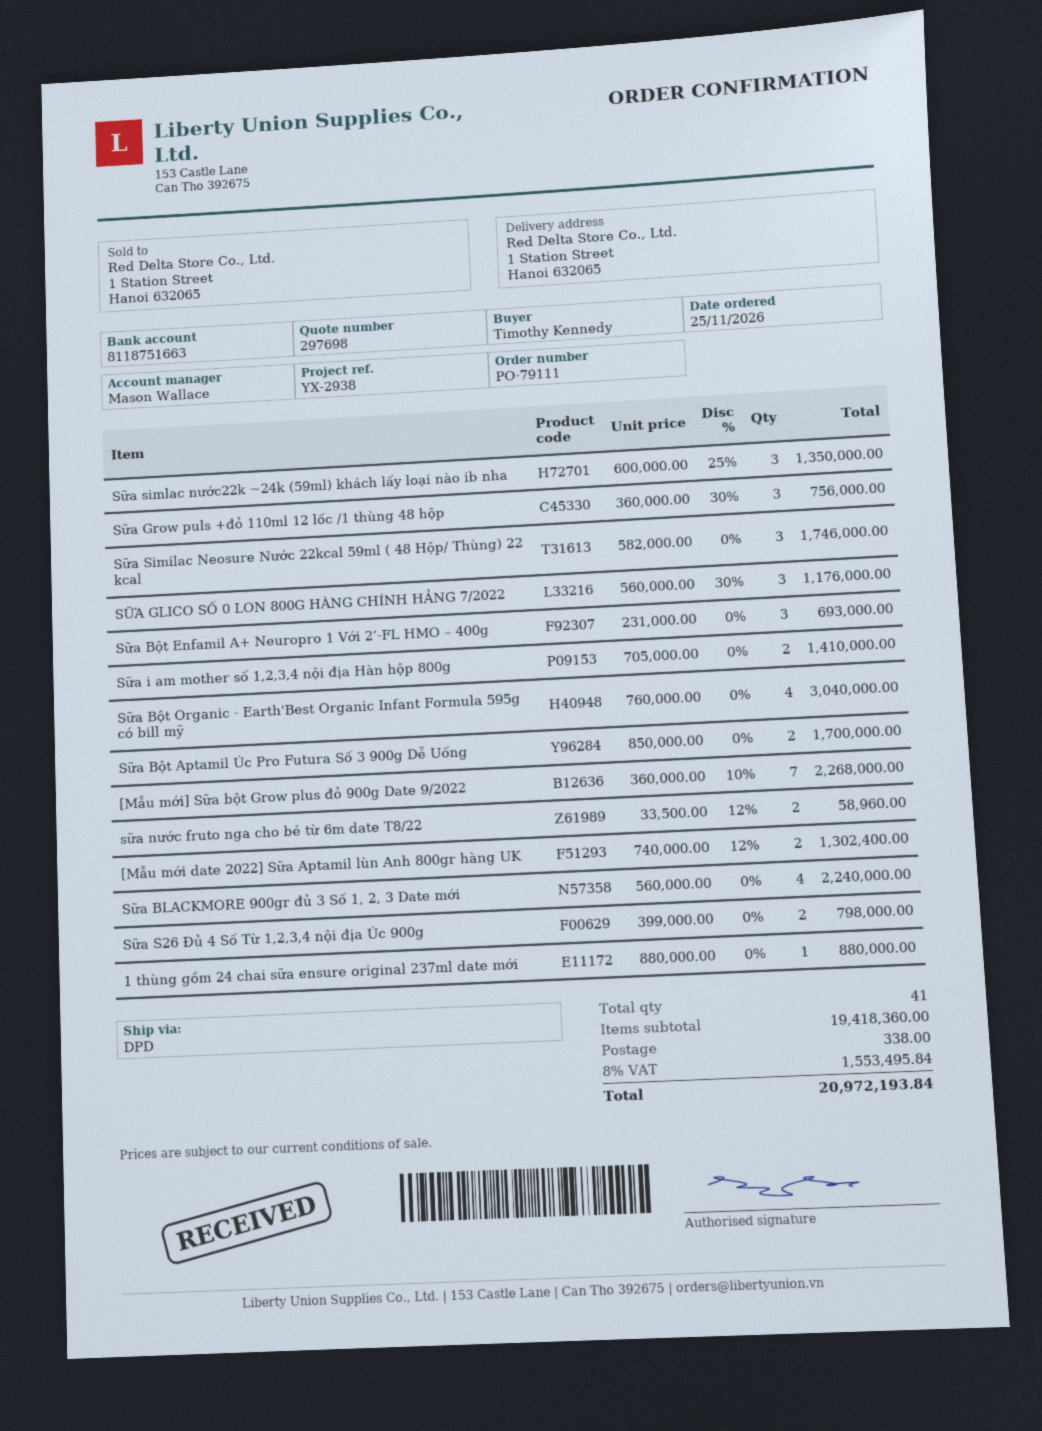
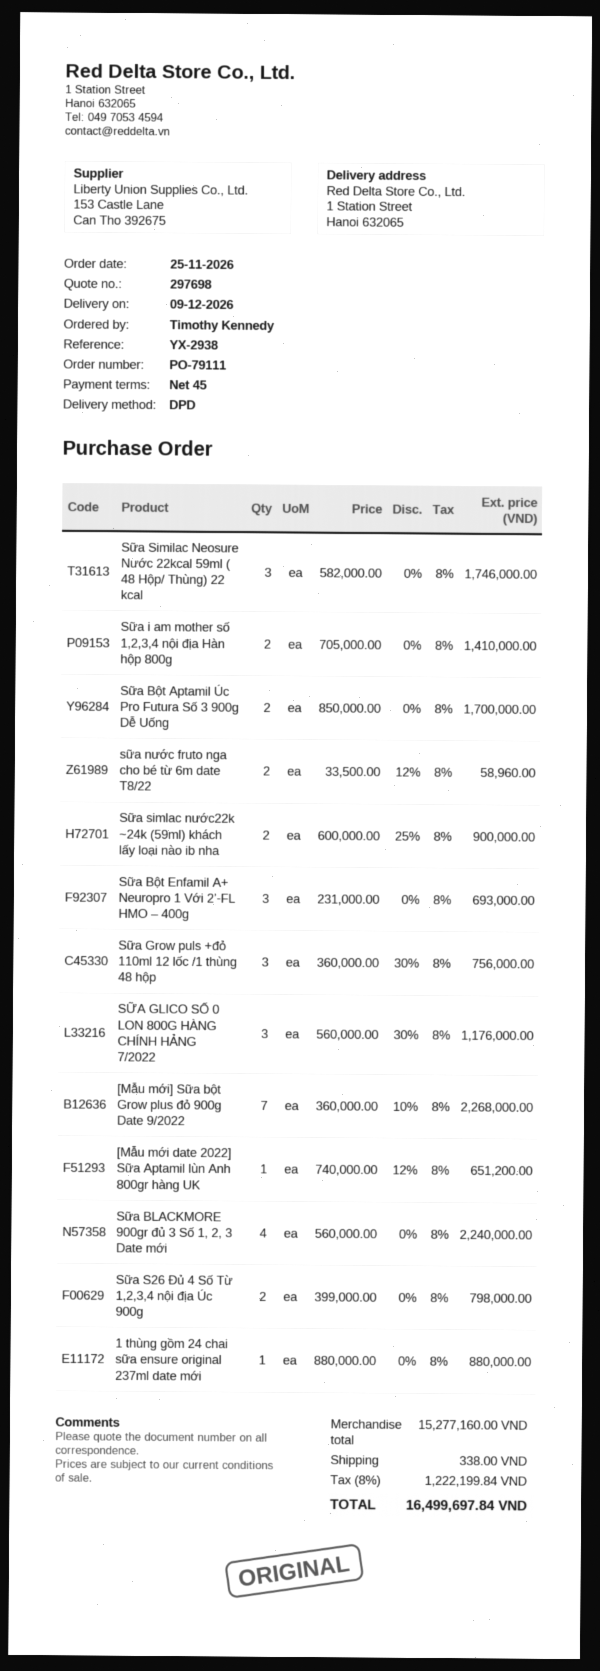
Sữa simlac nước22k ~24k (59ml) khách lấy loại nào ib nha: 3 x 600000.00 - 25% = 1350000.00 -> 2 x 600000.00 - 25% = 900000.00
Sữa Bột Organic - Earth'Best Organic Infant Formula 595g có bill mỹ: 4 x 760000.00 = 3040000.00 -> none
[Mẫu mới date 2022] Sữa Aptamil lùn Anh 800gr hàng UK: 2 x 740000.00 - 12% = 1302400.00 -> 1 x 740000.00 - 12% = 651200.00
subtotal: 19418360.00 -> 15277160.00
tax: 8% = 1553495.84 -> 8% = 1222199.84
total: 20972193.84 -> 16499697.84

